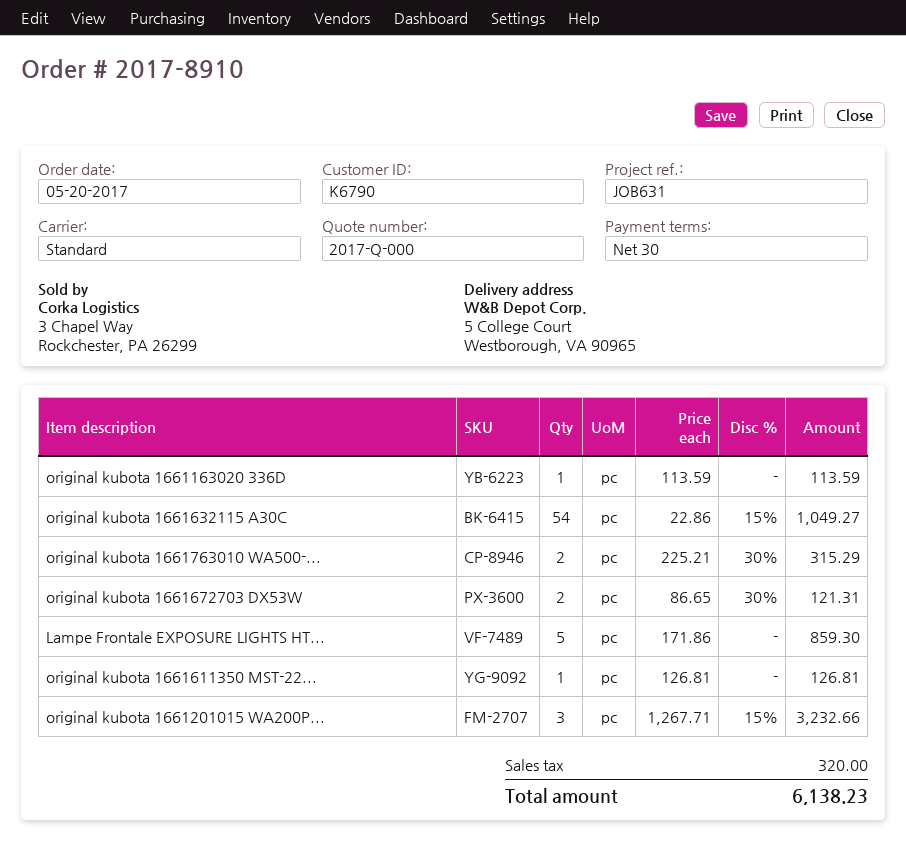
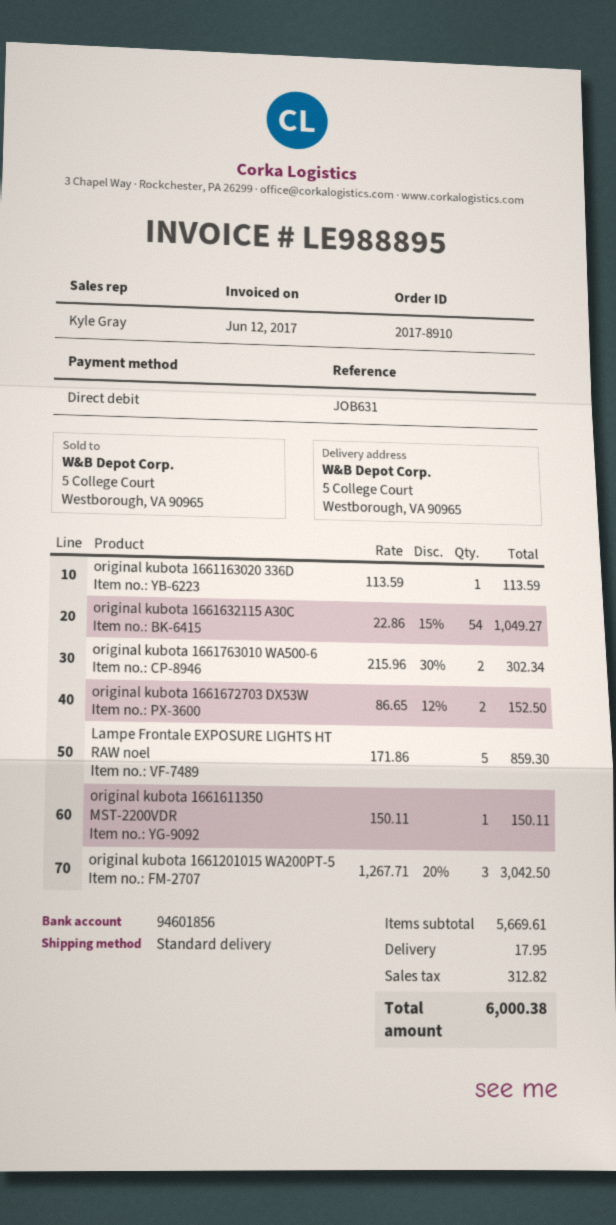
original kubota 1661763010 WA500-...: 2 x 225.21 - 30% = 315.29 -> 2 x 215.96 - 30% = 302.34
original kubota 1661672703 DX53W: 2 x 86.65 - 30% = 121.31 -> 2 x 86.65 - 12% = 152.50
original kubota 1661611350 MST-22...: 1 x 126.81 = 126.81 -> 1 x 150.11 = 150.11
original kubota 1661201015 WA200P...: 3 x 1267.71 - 15% = 3232.66 -> 3 x 1267.71 - 20% = 3042.50
shipping: none -> 17.95
tax: 320.00 -> 312.82
total: 6138.23 -> 6000.38

